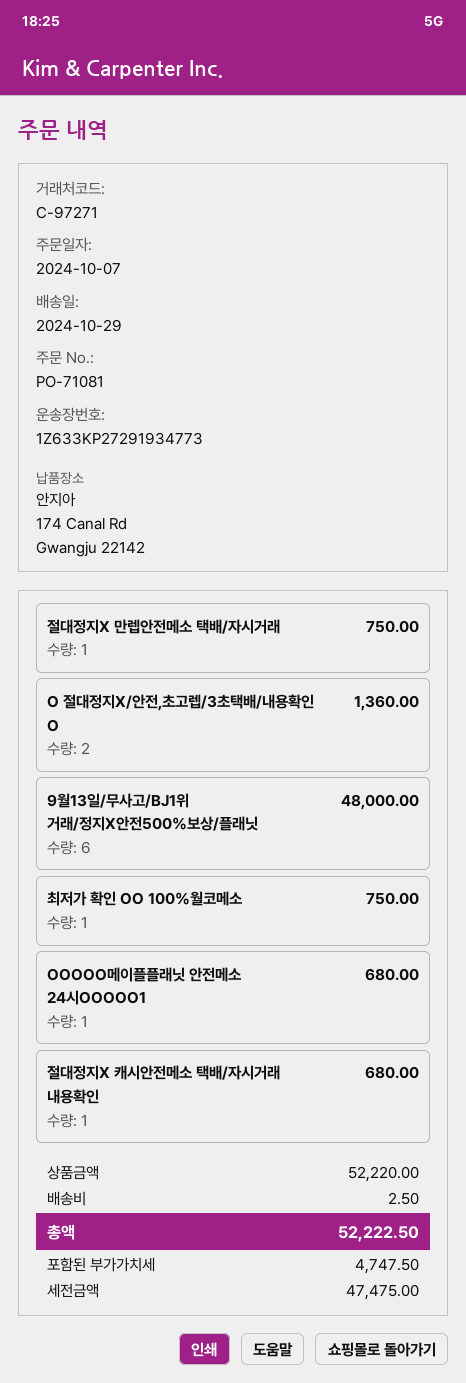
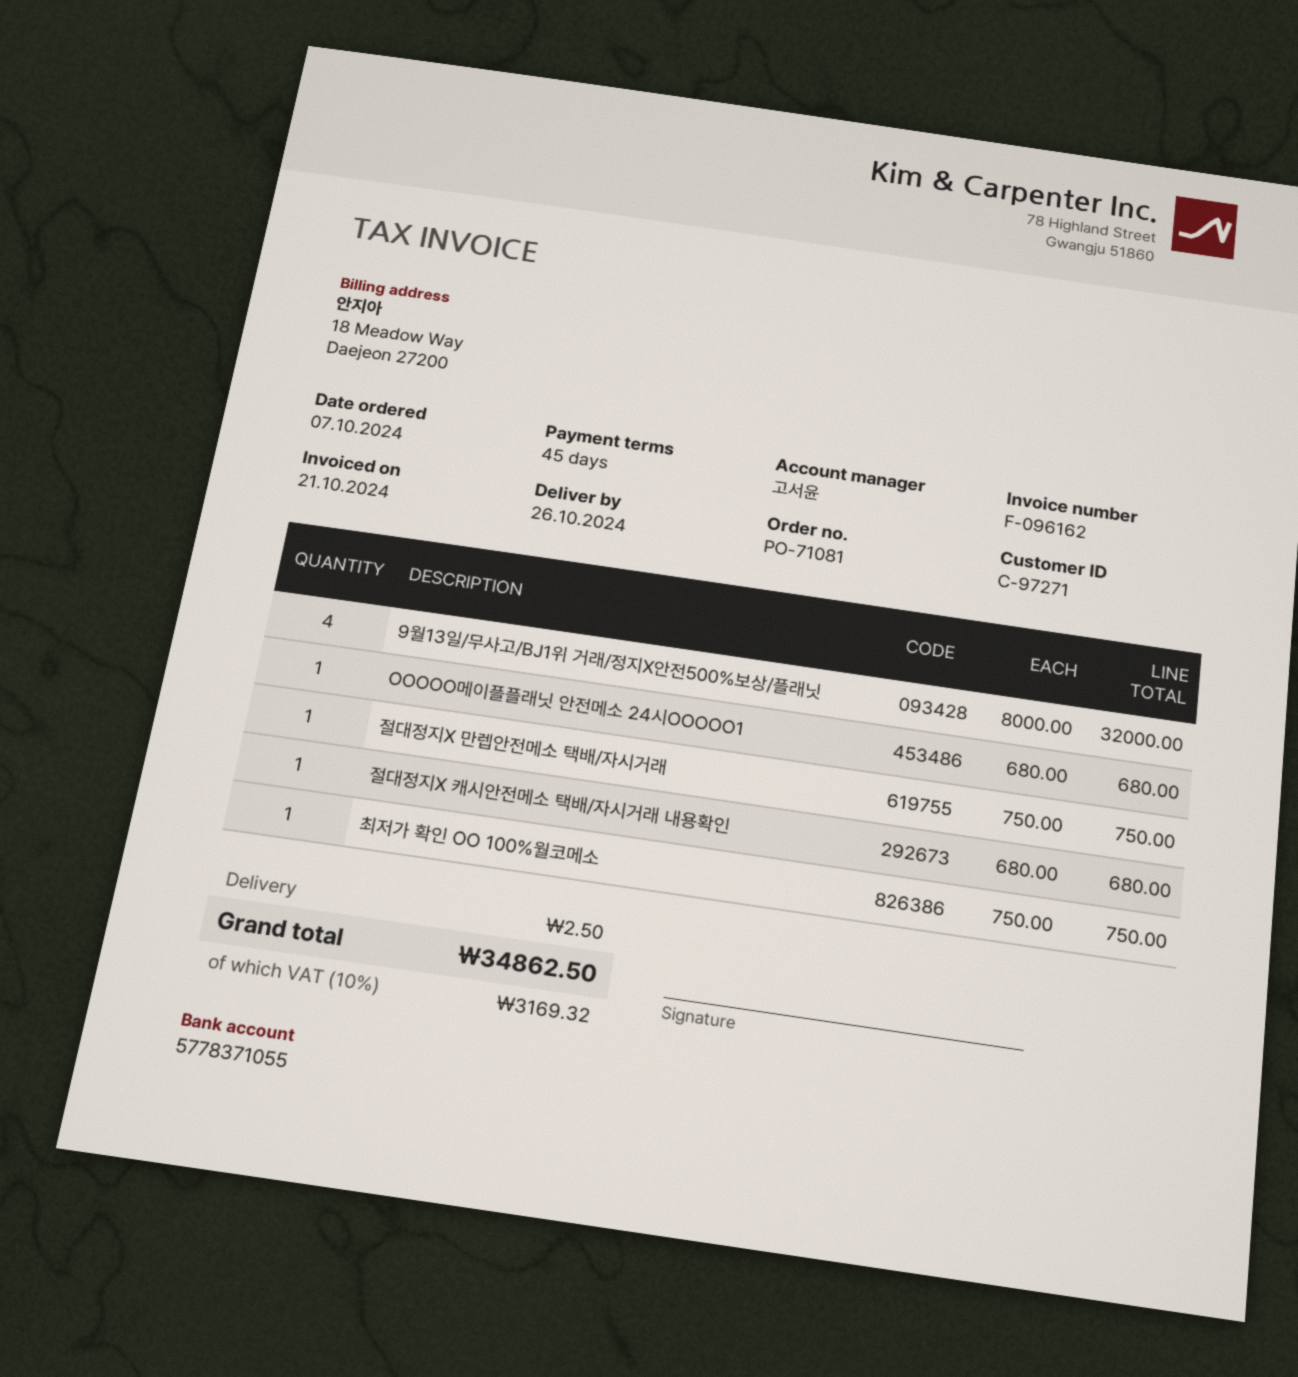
delivery date: 2024-10-29 -> 2024-10-26
O 절대정지X/안전,초고렙/3초택배/내용확인 O: 2 for 1360.00 -> none
9월13일/무사고/BJ1위 거래/정지X안전500%보상/플래닛: 6 for 48000.00 -> 4 for 32000.00
tax: 4747.50 -> 3169.32
total: 52222.50 -> 34862.50

